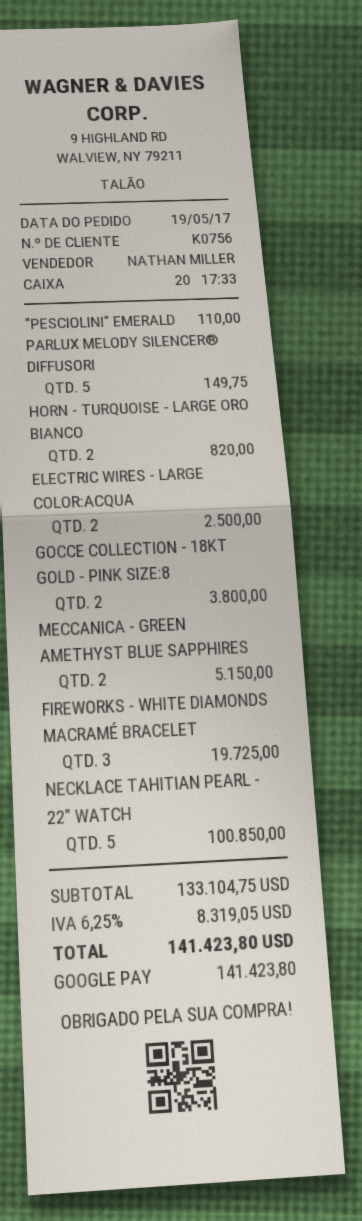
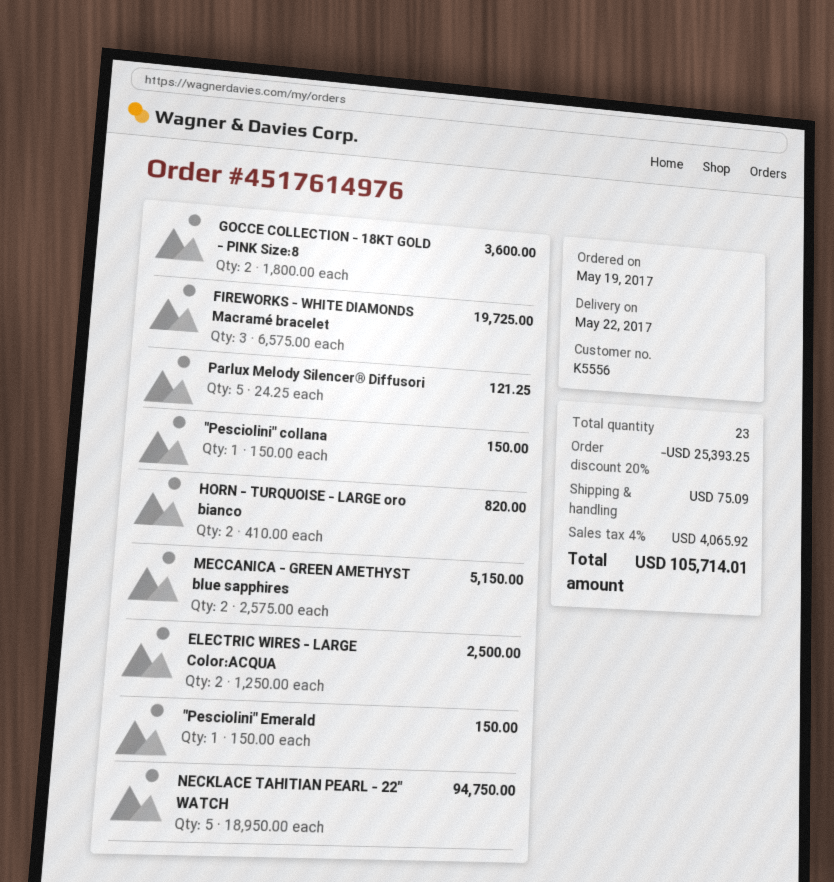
customer number: K0756 -> K5556
"PESCIOLINI" EMERALD: 1 for 110.00 -> 1 for 150.00
PARLUX MELODY SILENCER® DIFFUSORI: 5 for 149.75 -> 5 for 121.25
GOCCE COLLECTION - 18KT GOLD - PINK SIZE:8: 2 for 3800.00 -> 2 for 3600.00
NECKLACE TAHITIAN PEARL - 22" WATCH: 5 for 100850.00 -> 5 for 94750.00
"Pesciolini" collana: none -> 1 for 150.00
discount: none -> 20% = 25393.25
shipping: none -> 75.09
tax: 6.25% = 8319.05 -> 4% = 4065.92
total: 141423.80 -> 105714.01

